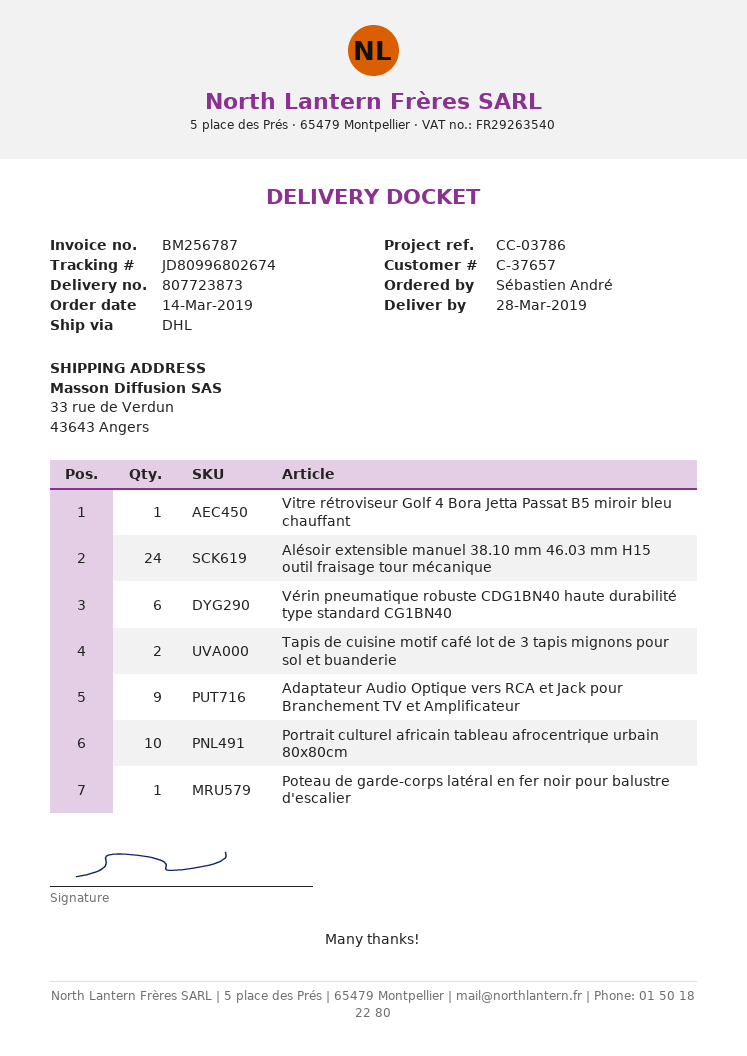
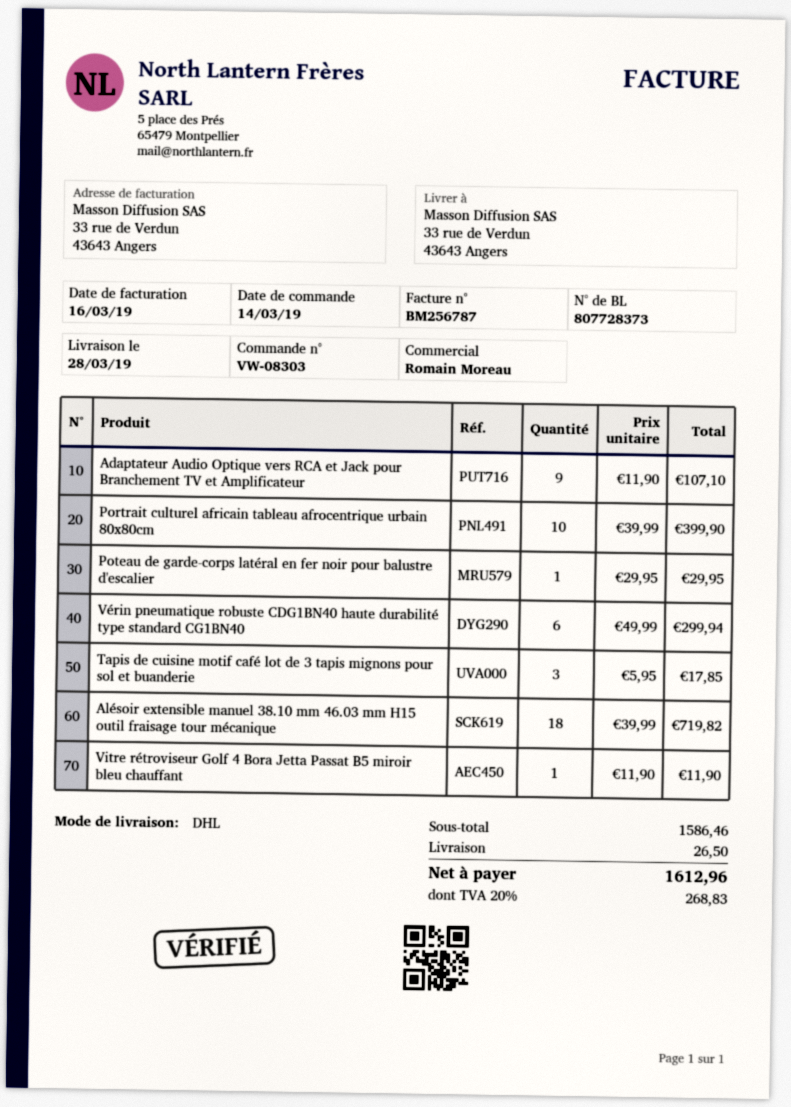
delivery note number: 807723873 -> 807728373
Alésoir extensible manuel 38.10 mm 46.03 mm H15 outil fraisage tour mécanique: 24 -> 18
Tapis de cuisine motif café lot de 3 tapis mignons pour sol et buanderie: 2 -> 3

